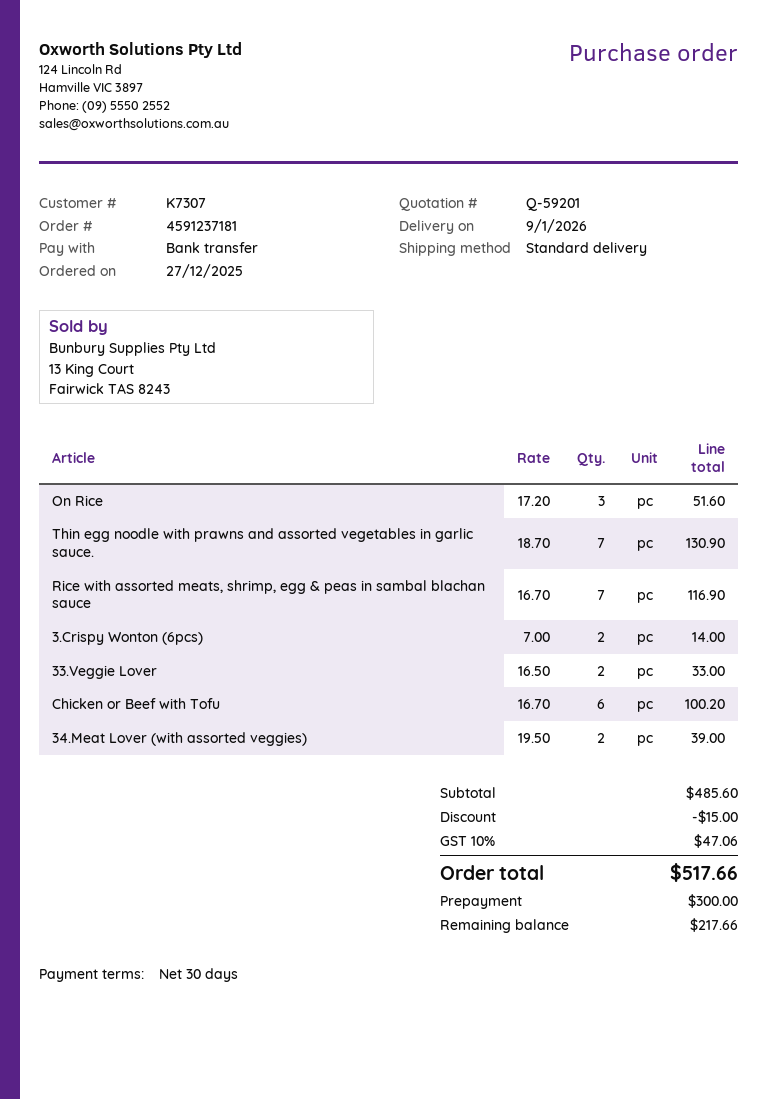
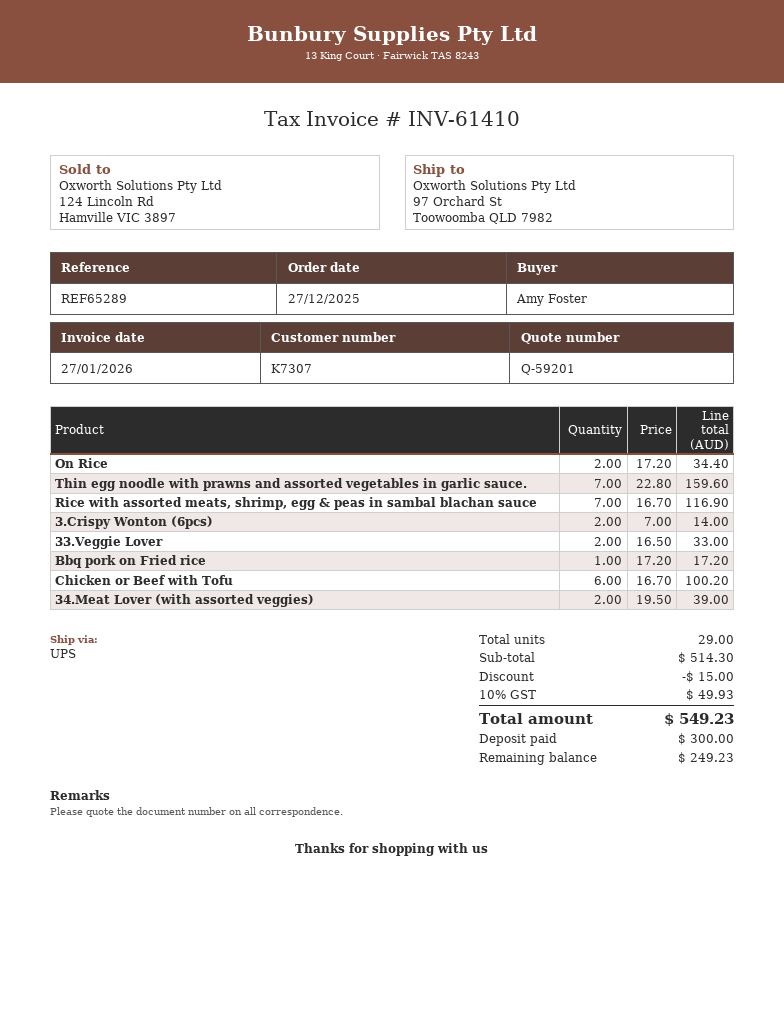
shipping method: standard -> UPS
On Rice: 3 x 17.20 = 51.60 -> 2 x 17.20 = 34.40
Thin egg noodle with prawns and assorted vegetables in garlic sauce.: 7 x 18.70 = 130.90 -> 7 x 22.80 = 159.60
Bbq pork on Fried rice: none -> 1 x 17.20 = 17.20
subtotal: 485.60 -> 514.30
tax: 10% = 47.06 -> 10% = 49.93
total: 517.66 -> 549.23
balance: 217.66 -> 249.23

